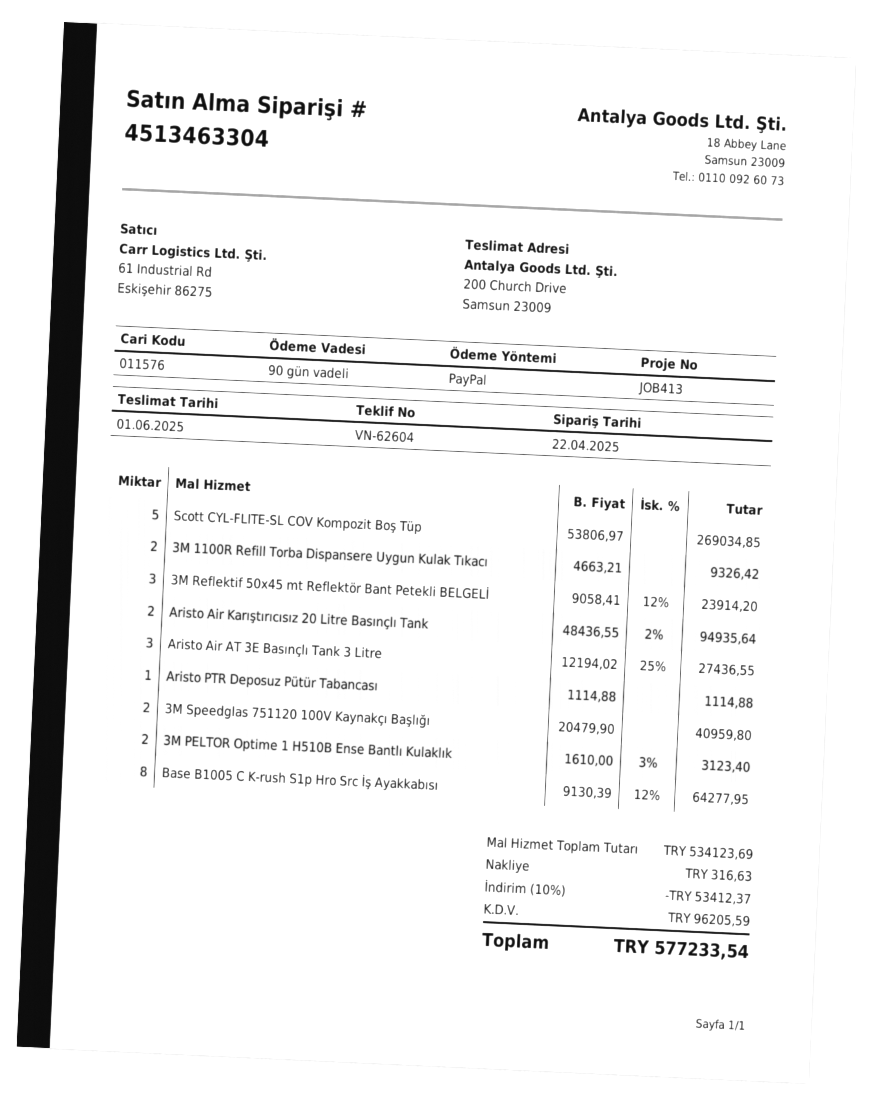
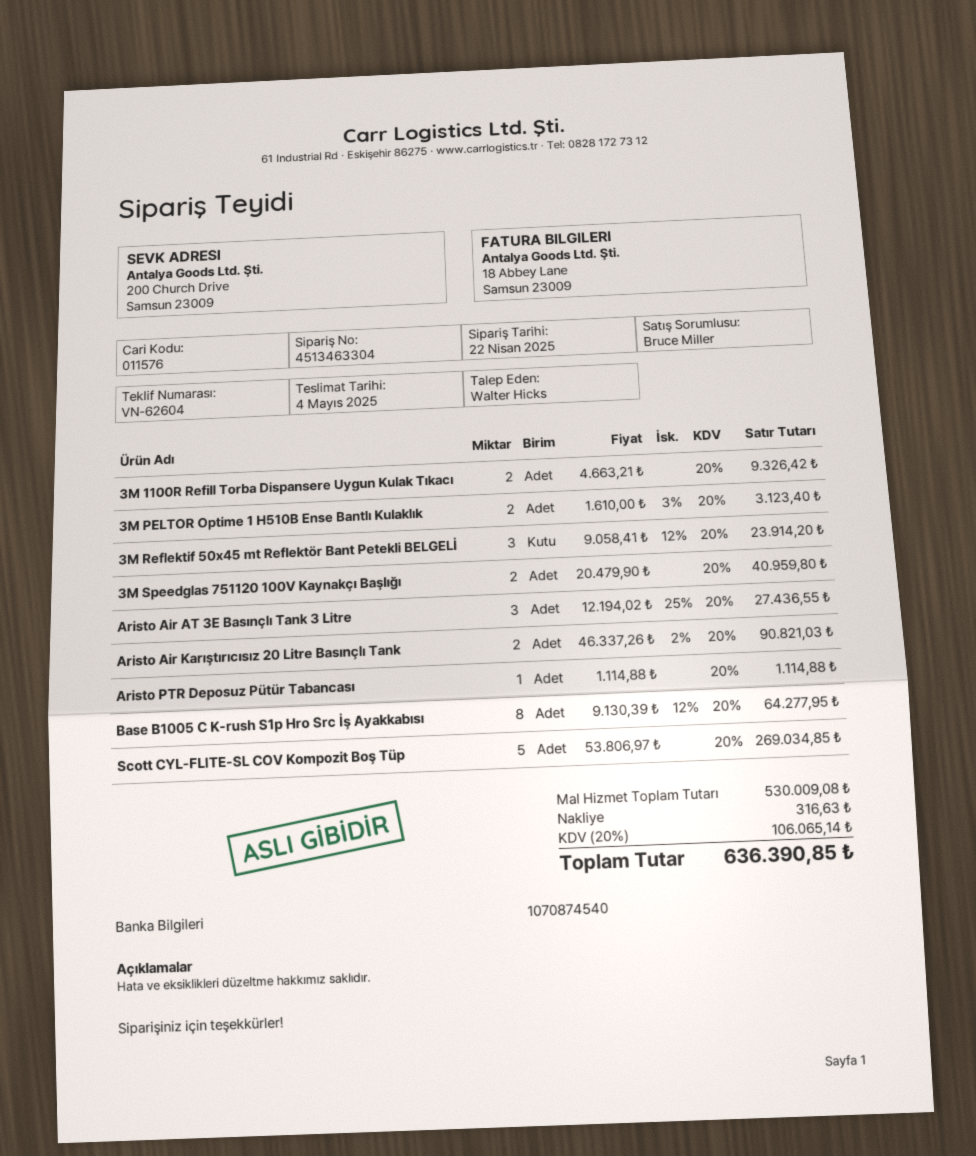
delivery date: 2025-06-01 -> 2025-05-04
Aristo Air Karıştırıcısız 20 Litre Basınçlı Tank: 2 x 48436.55 - 2% = 94935.64 -> 2 x 46337.26 - 2% = 90821.03
subtotal: 534123.69 -> 530009.08
discount: 10% = 53412.37 -> none
tax: 96205.59 -> 106065.14
total: 577233.54 -> 636390.85

